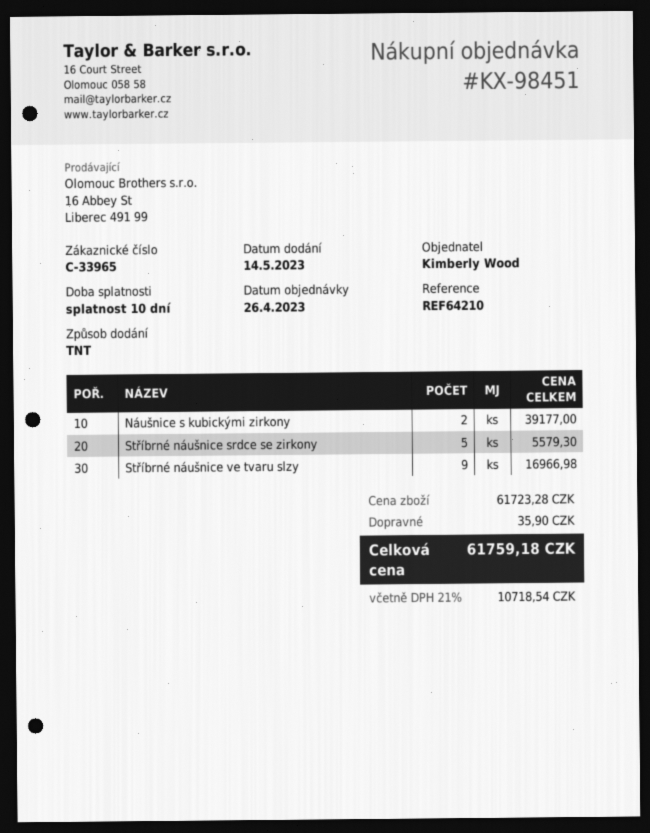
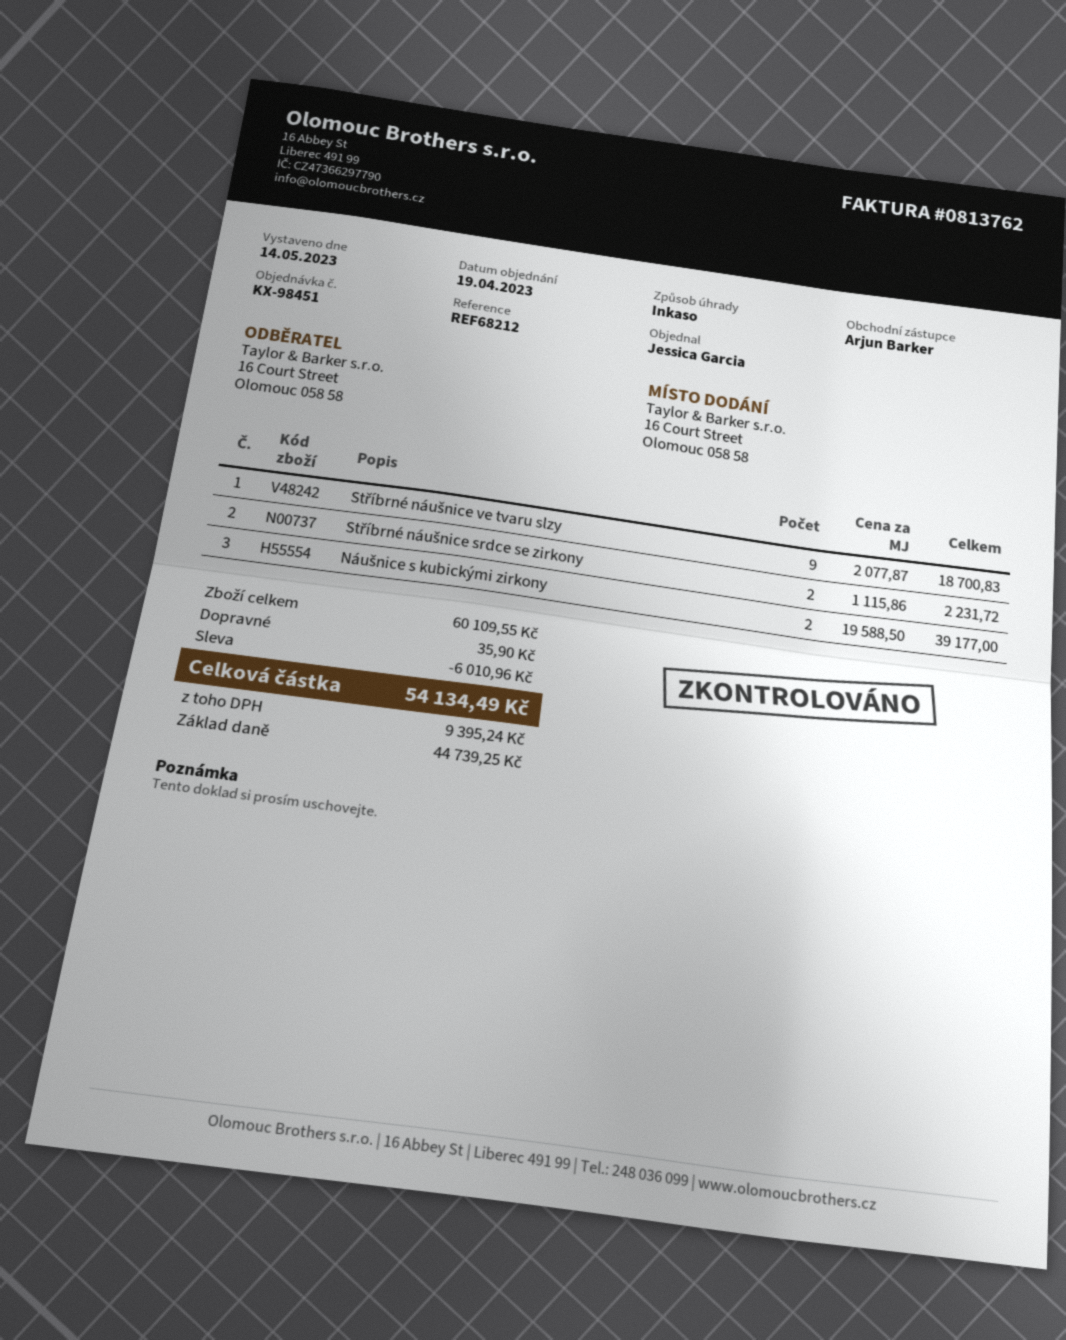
order date: 2023-04-26 -> 2023-04-19
reference: REF64210 -> REF68212
ordered by: Kimberly Wood -> Jessica Garcia
Stříbrné náušnice srdce se zirkony: 5 for 5579.30 -> 2 for 2231.72
Stříbrné náušnice ve tvaru slzy: 9 for 16966.98 -> 9 for 18700.83
subtotal: 61723.28 -> 60109.55
discount: none -> 6010.96
tax: 10718.54 -> 9395.24
total: 61759.18 -> 54134.49

